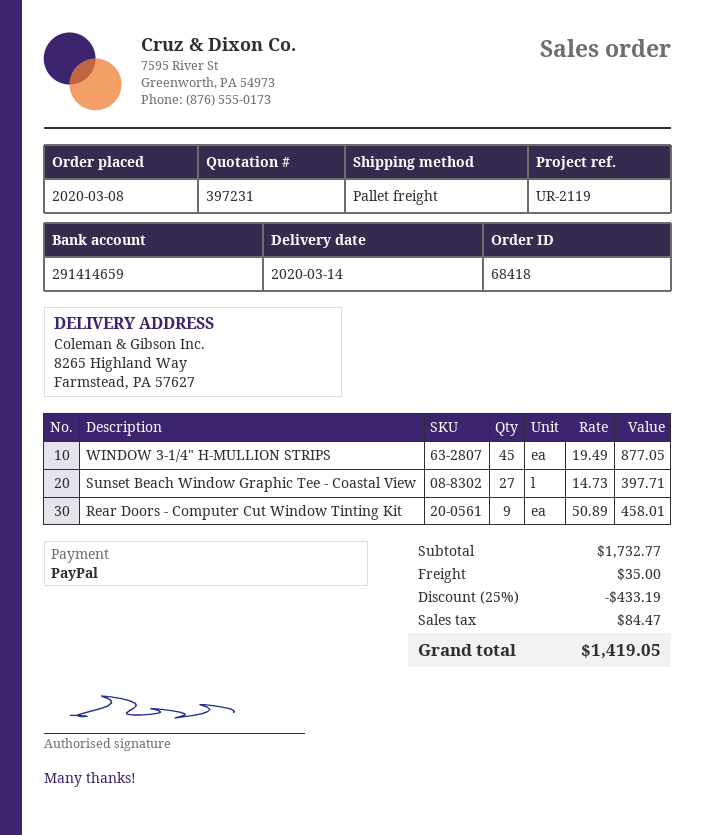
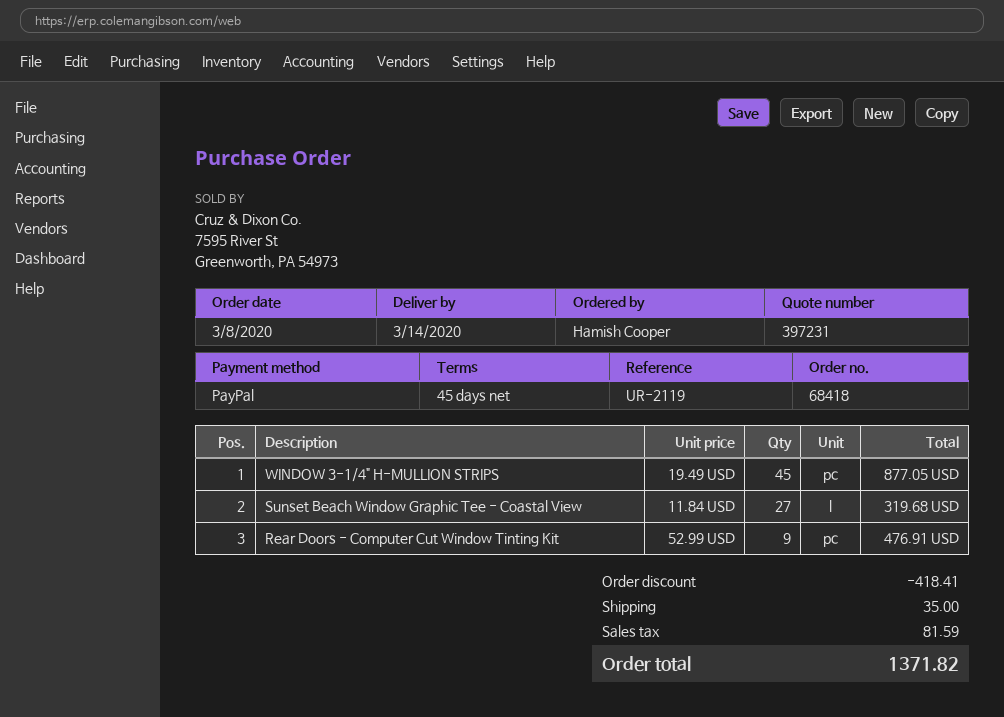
Sunset Beach Window Graphic Tee - Coastal View: 27 x 14.73 = 397.71 -> 27 x 11.84 = 319.68
Rear Doors - Computer Cut Window Tinting Kit: 9 x 50.89 = 458.01 -> 9 x 52.99 = 476.91
discount: 433.19 -> 418.41
tax: 84.47 -> 81.59
total: 1419.05 -> 1371.82

